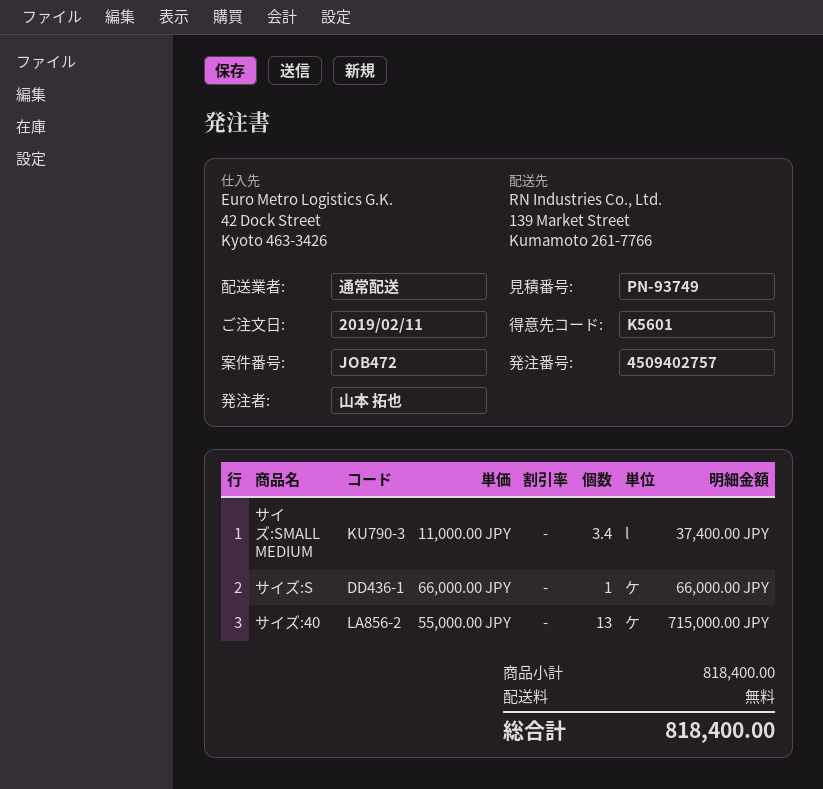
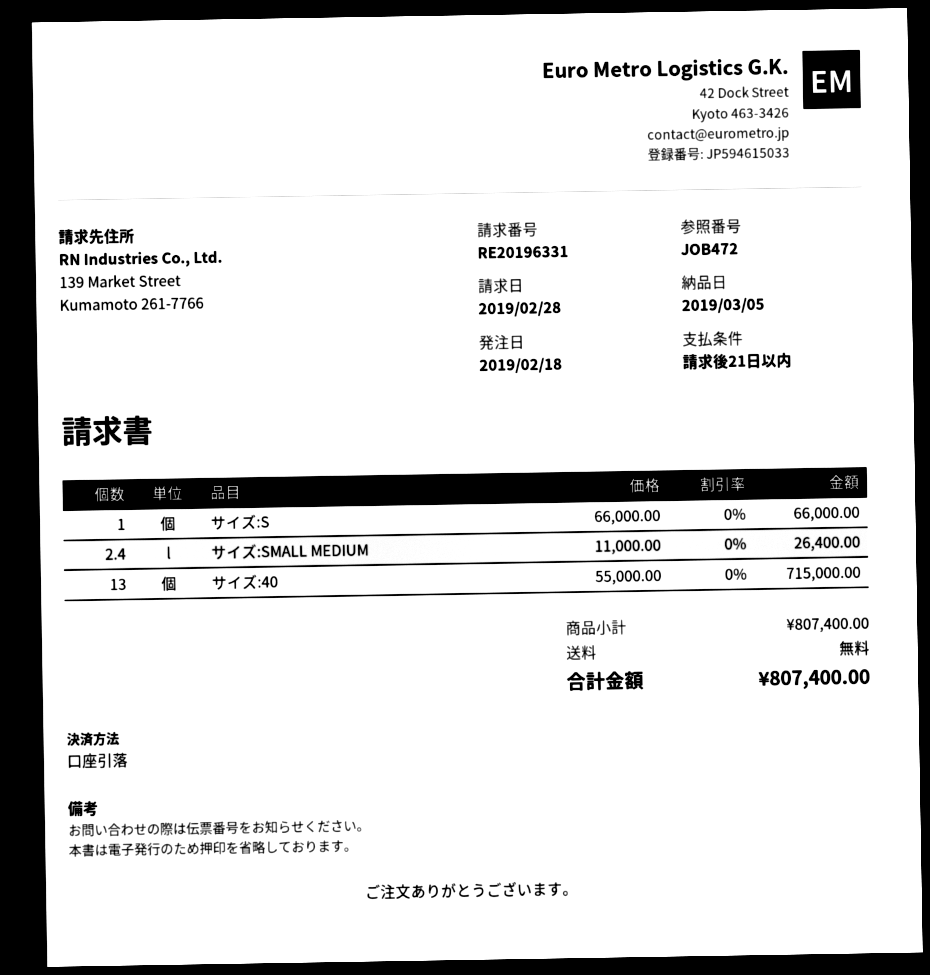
order date: 2019-02-11 -> 2019-02-18
サイズ:SMALL MEDIUM: 3.4 x 11000.00 = 37400.00 -> 2.4 x 11000.00 = 26400.00
subtotal: 818400.00 -> 807400.00
total: 818400.00 -> 807400.00

